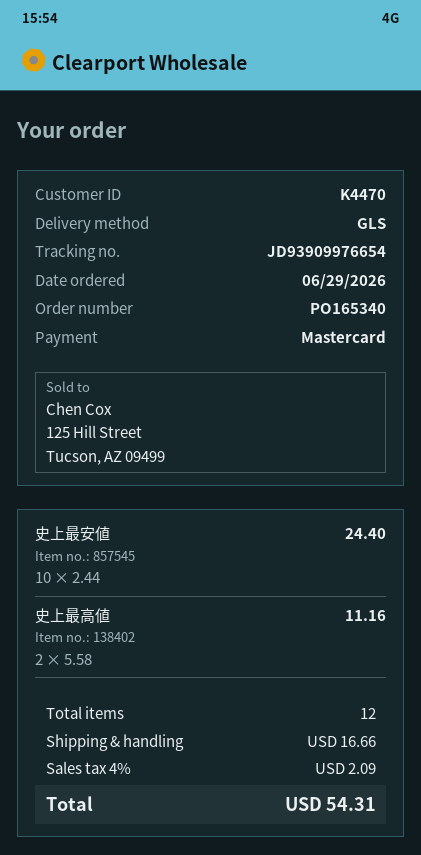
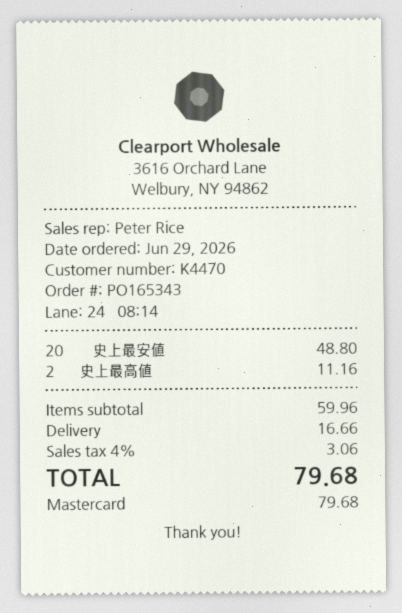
order number: PO165340 -> PO165343
史上最安値: 10 for 24.40 -> 20 for 48.80
tax: 4% = 2.09 -> 4% = 3.06
total: 54.31 -> 79.68

